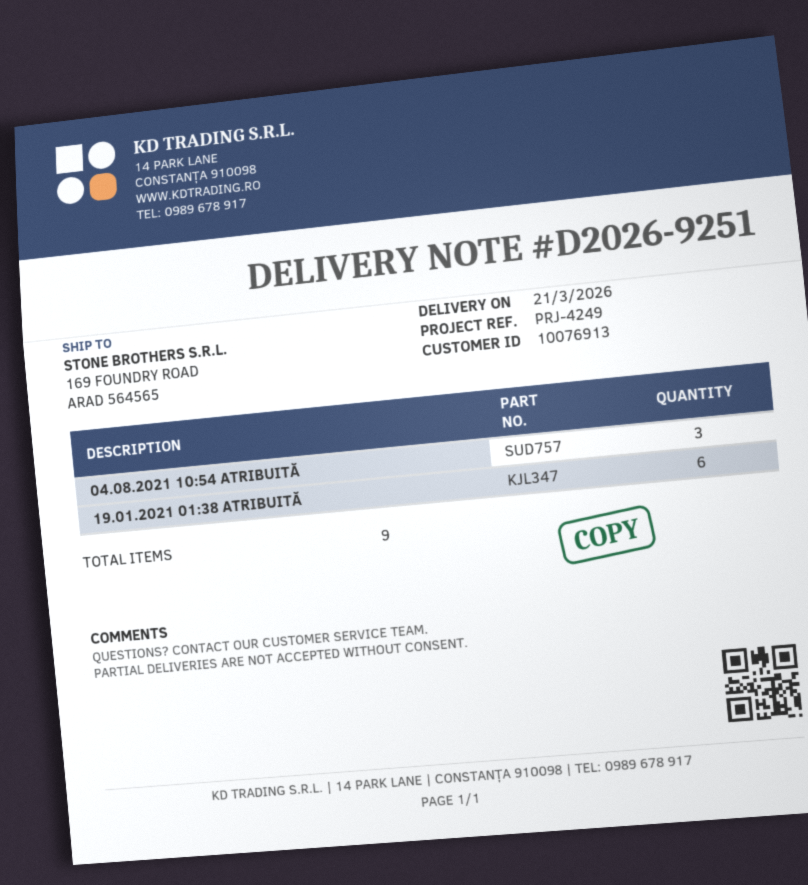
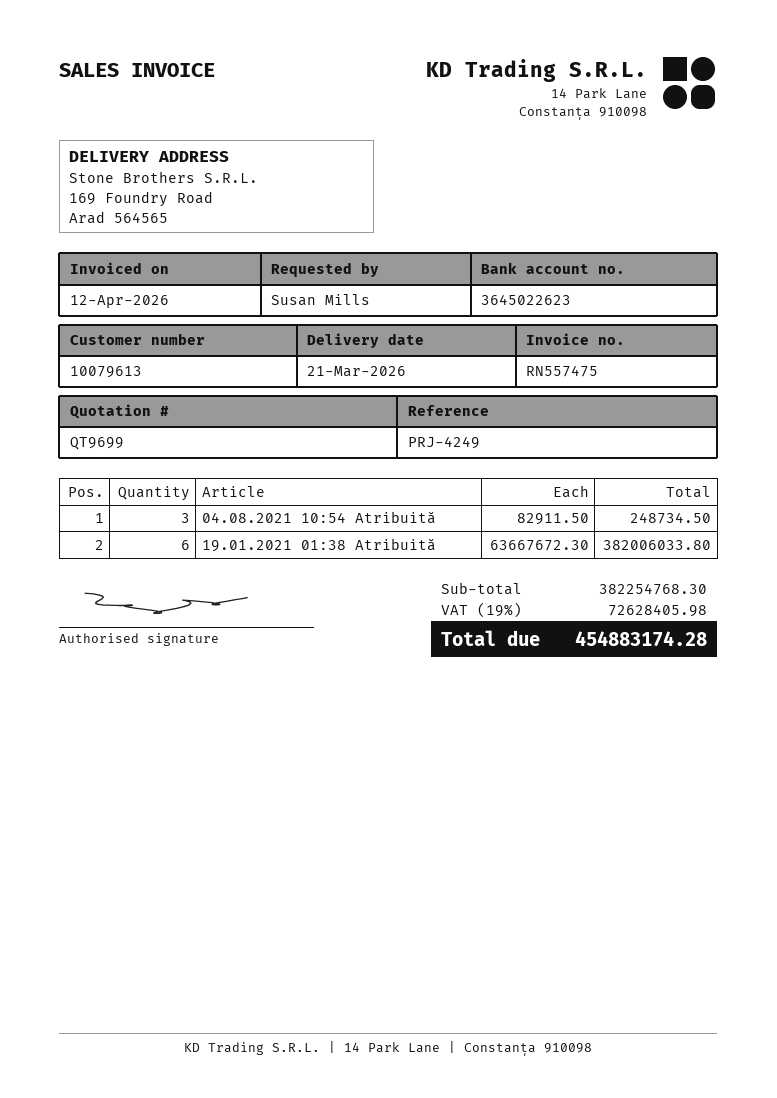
customer number: 10076913 -> 10079613

